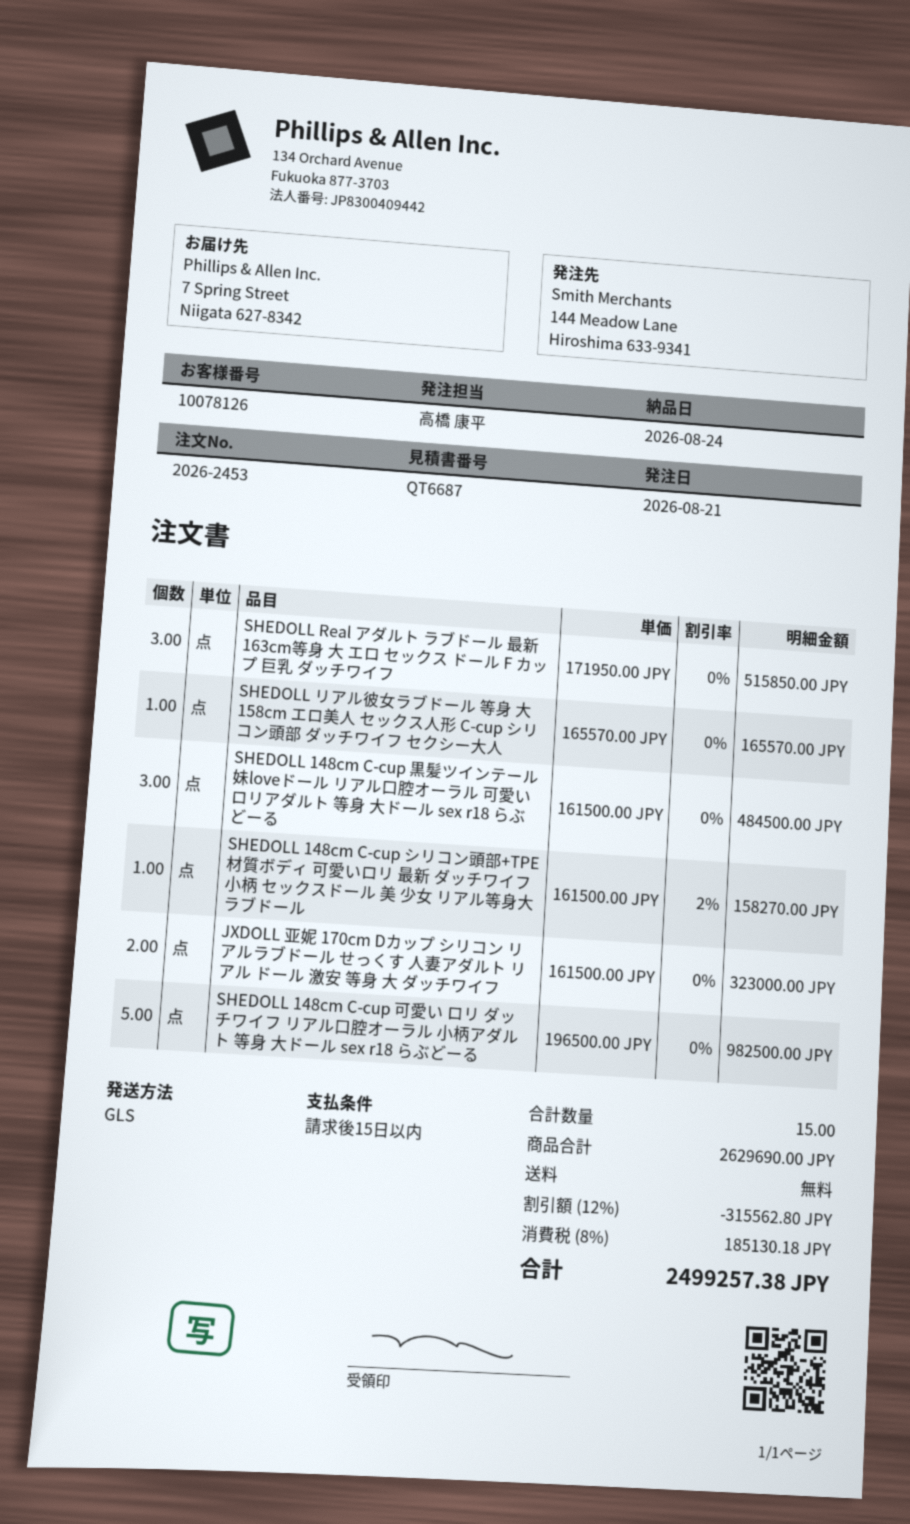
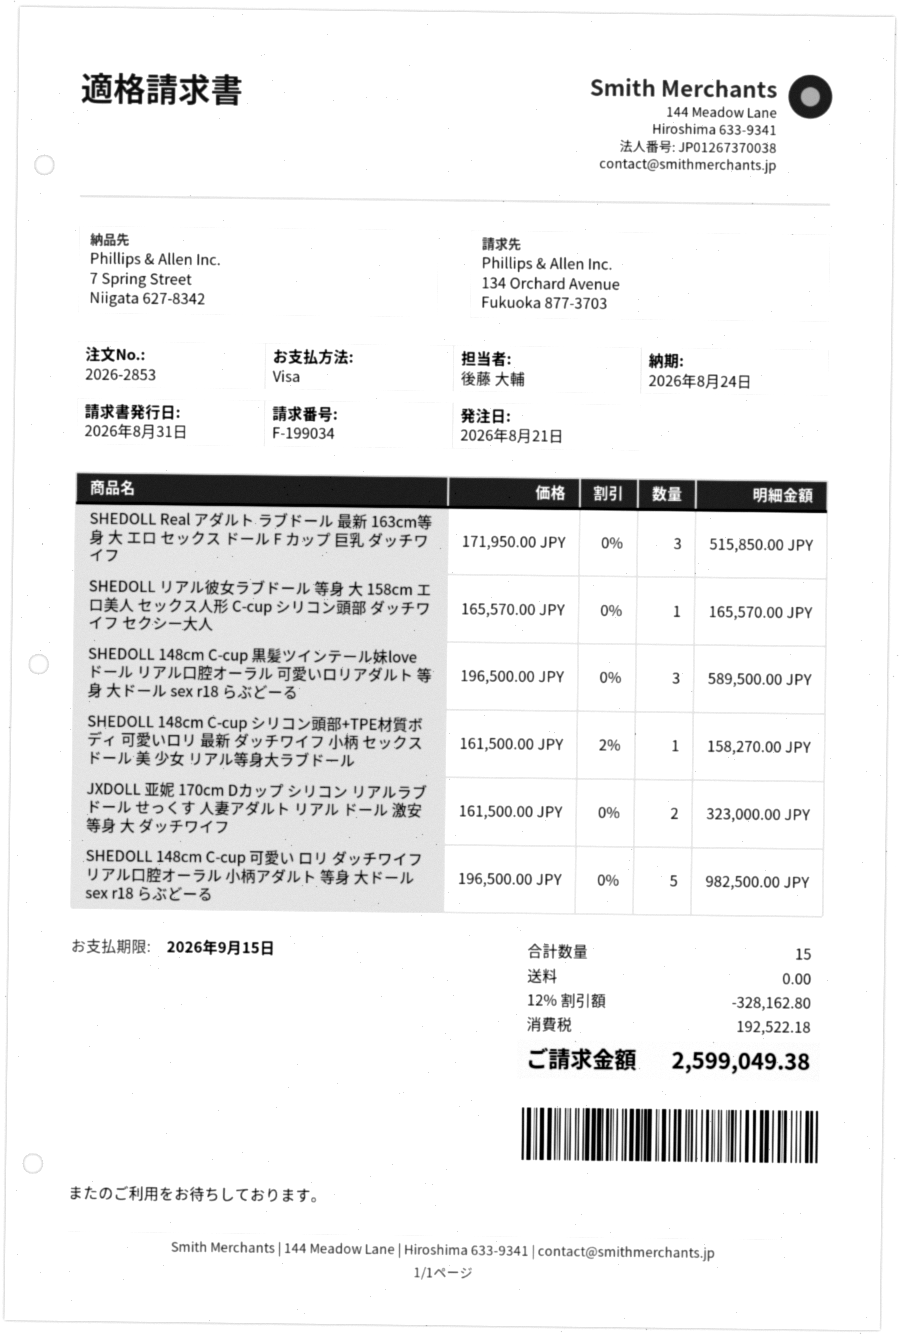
order number: 2026-2453 -> 2026-2853
SHEDOLL 148cm C-cup 黒髪ツインテール妹loveドール リアル口腔オーラル 可愛いロリアダルト 等身 大ドール sex r18 らぶどーる: 3 x 161500.00 = 484500.00 -> 3 x 196500.00 = 589500.00
discount: 12% = 315562.80 -> 12% = 328162.80
tax: 185130.18 -> 192522.18
total: 2499257.38 -> 2599049.38

